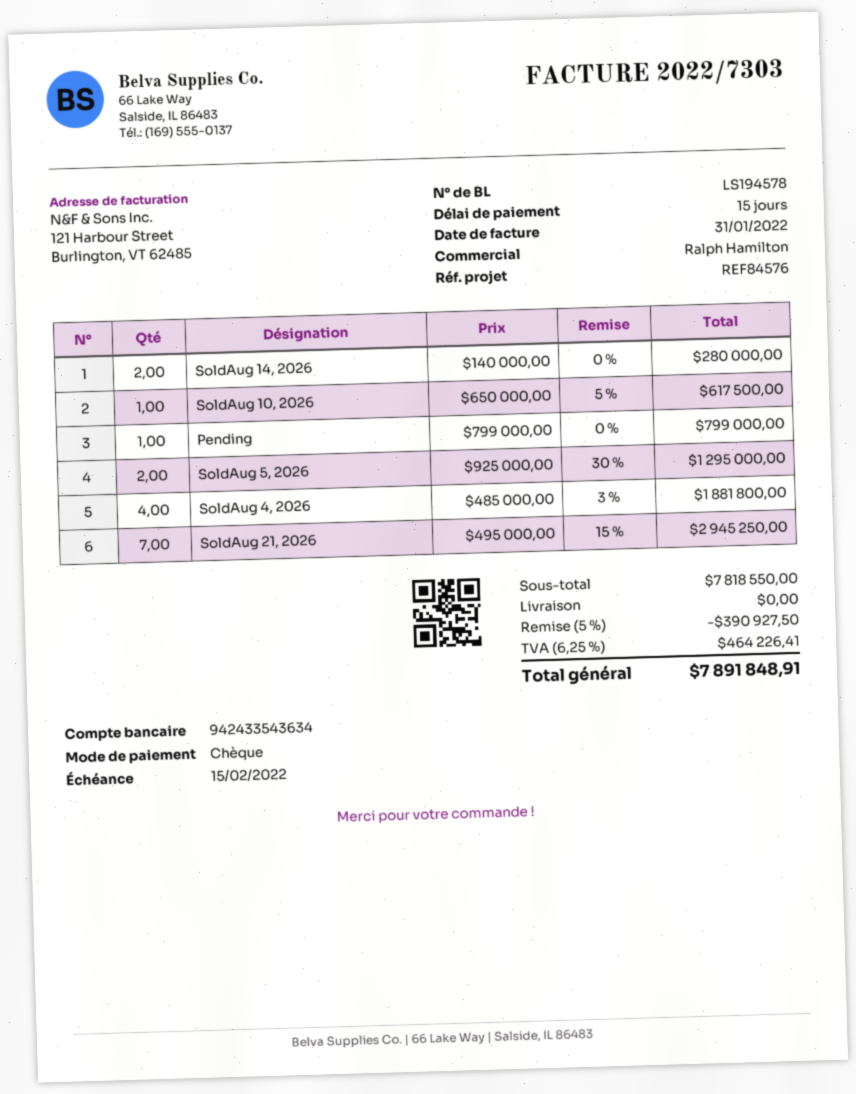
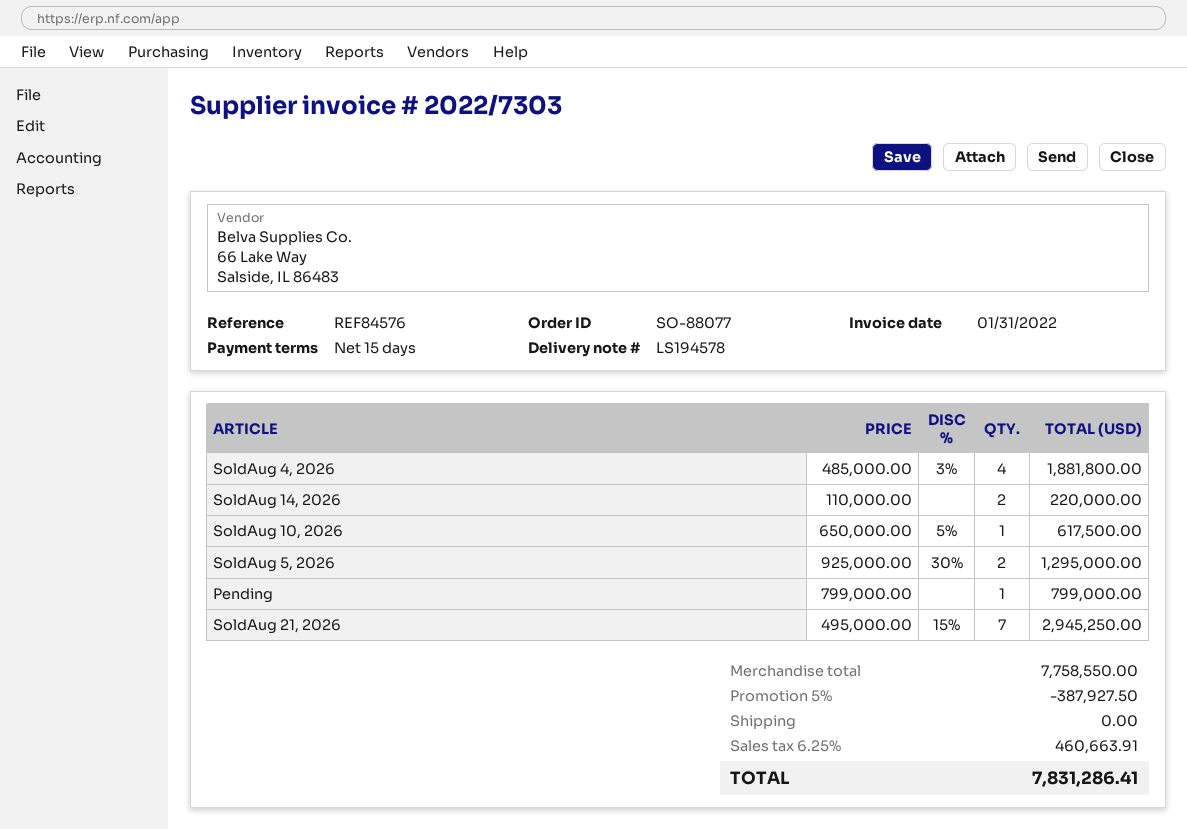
SoldAug 14, 2026: 2 x 140000.00 = 280000.00 -> 2 x 110000.00 = 220000.00
subtotal: 7818550.00 -> 7758550.00
discount: 5% = 390927.50 -> 5% = 387927.50
tax: 6.25% = 464226.41 -> 6.25% = 460663.91
total: 7891848.91 -> 7831286.41

